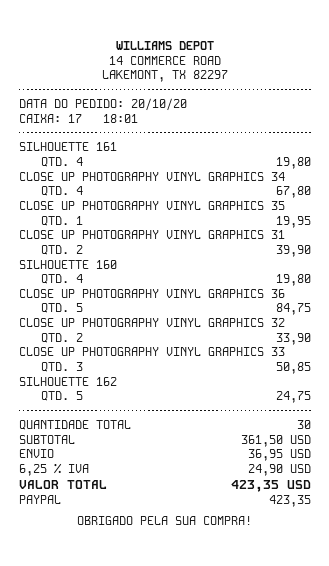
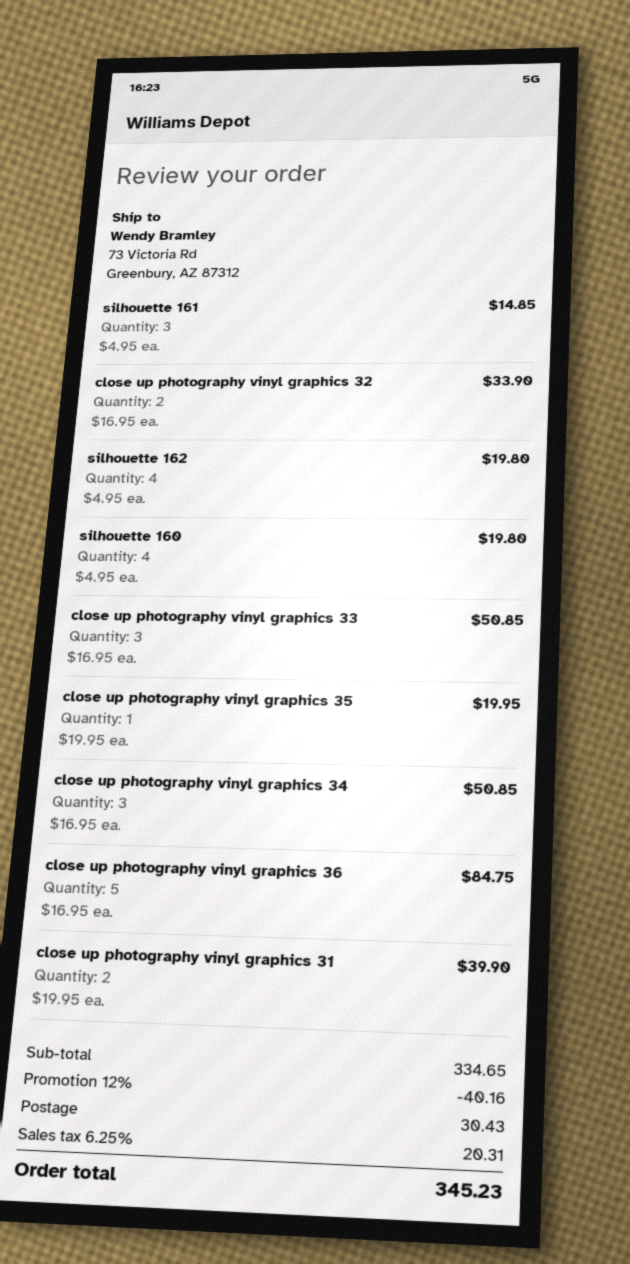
SILHOUETTE 161: 4 for 19.80 -> 3 for 14.85
CLOSE UP PHOTOGRAPHY VINYL GRAPHICS 34: 4 for 67.80 -> 3 for 50.85
SILHOUETTE 162: 5 for 24.75 -> 4 for 19.80
subtotal: 361.50 -> 334.65
discount: none -> 12% = 40.16
shipping: 36.95 -> 30.43
tax: 6.25% = 24.90 -> 6.25% = 20.31
total: 423.35 -> 345.23

